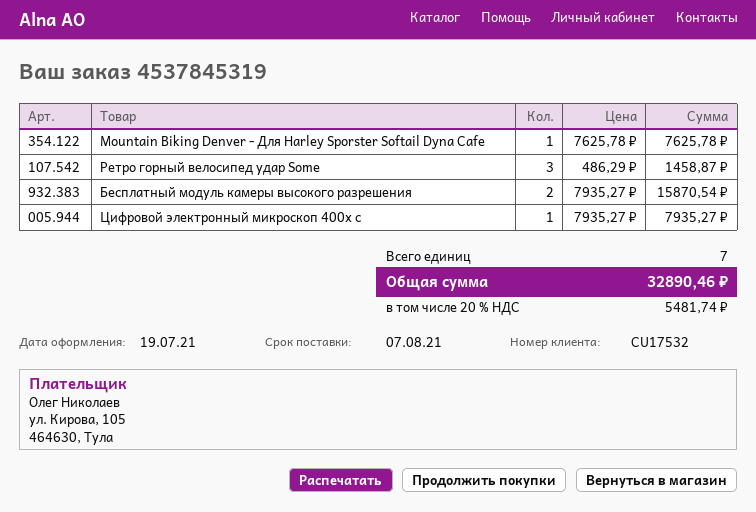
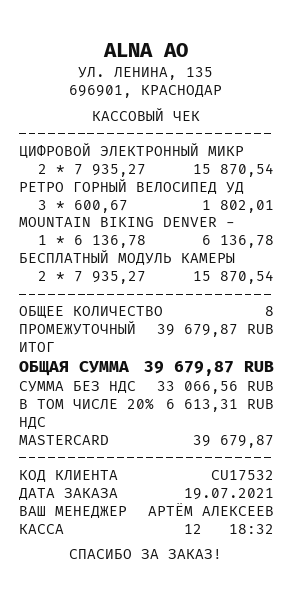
Mountain Biking Denver - Для Harley Sporster Softail Dyna Cafe: 1 x 7625.78 = 7625.78 -> 1 x 6136.78 = 6136.78
Ретро горный велосипед удар Some: 3 x 486.29 = 1458.87 -> 3 x 600.67 = 1802.01
Цифровой электронный микроскоп 400x с: 1 x 7935.27 = 7935.27 -> 2 x 7935.27 = 15870.54
total quantity: 7 -> 8
tax: 20% = 5481.74 -> 20% = 6613.31
total: 32890.46 -> 39679.87

